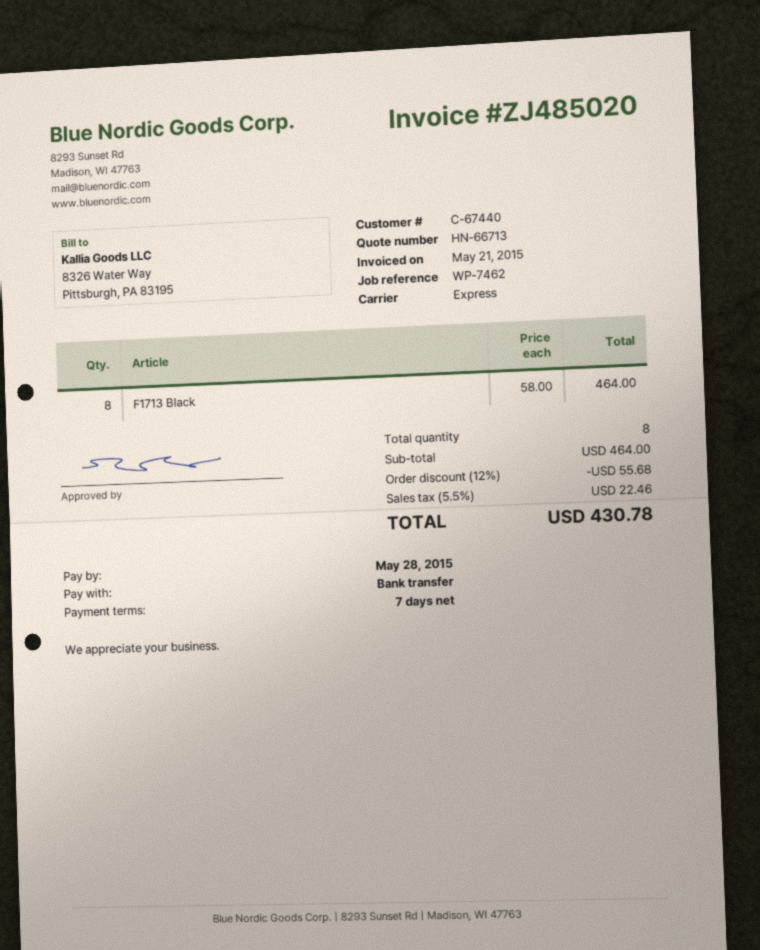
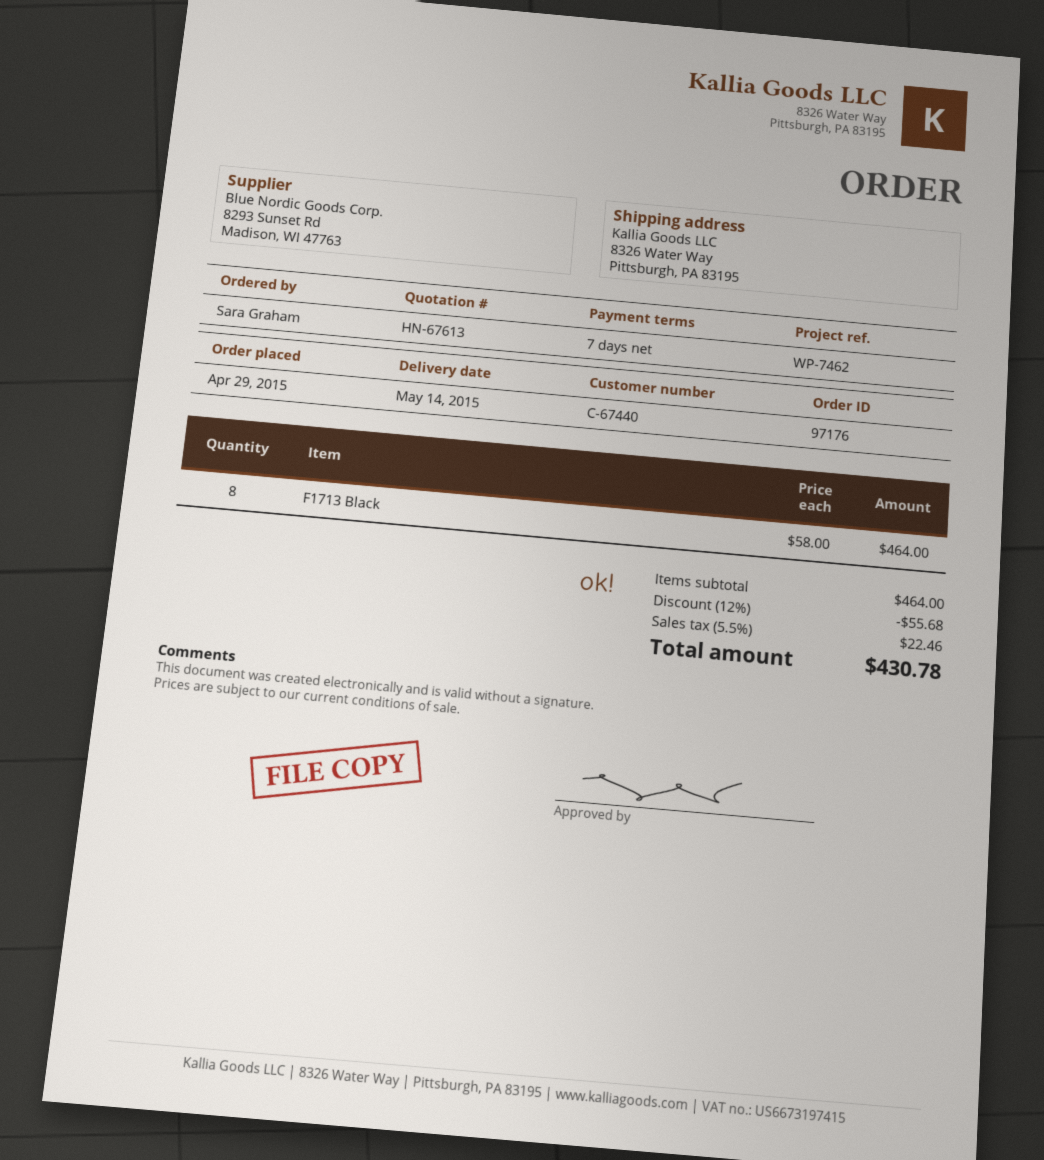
quote number: HN-66713 -> HN-67613

